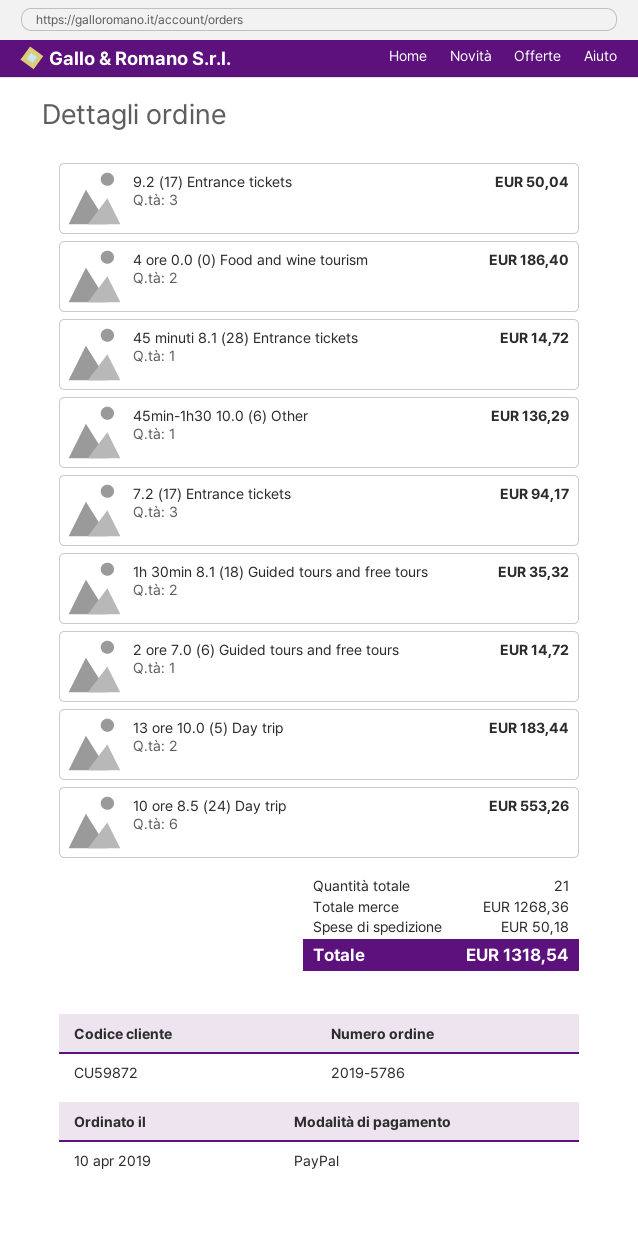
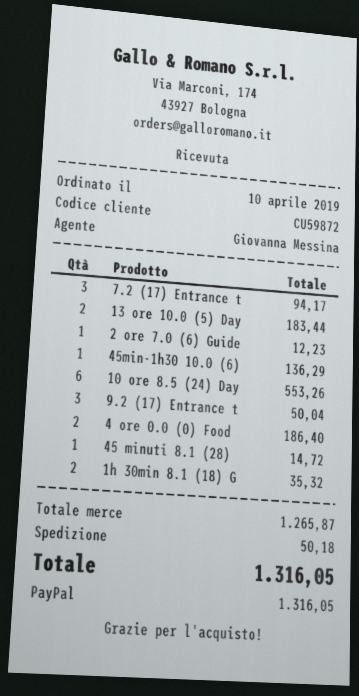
2 ore 7.0 (6) Guided tours and free tours: 1 for 14.72 -> 1 for 12.23
subtotal: 1268.36 -> 1265.87
total: 1318.54 -> 1316.05

